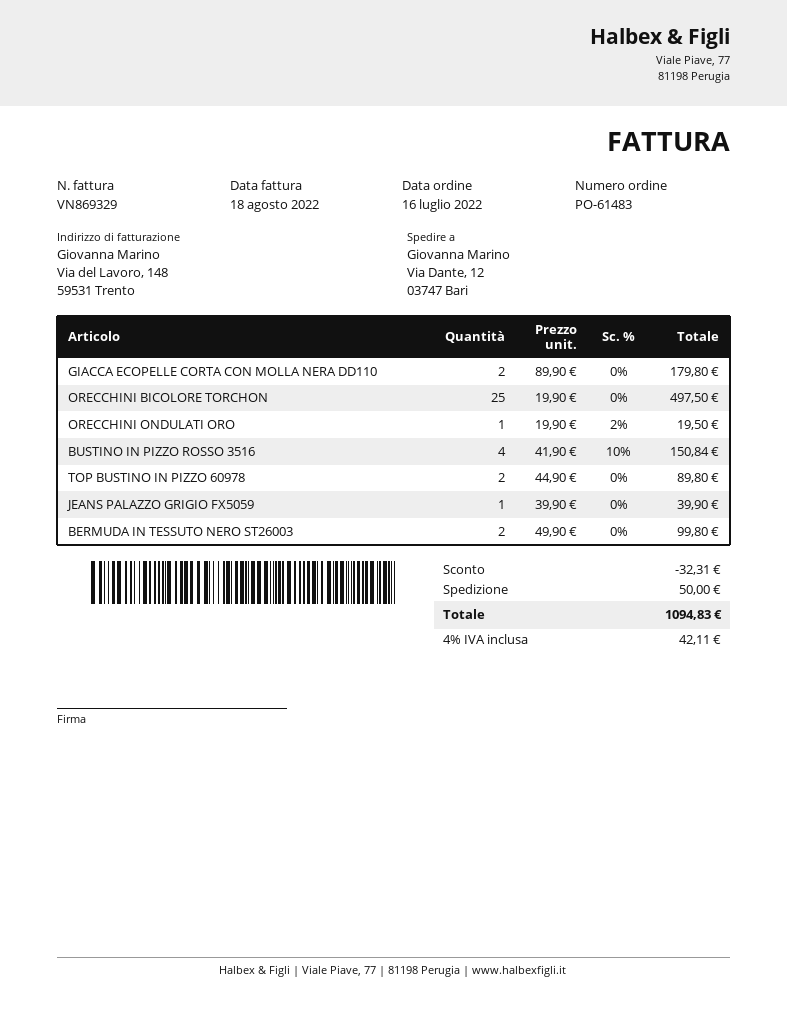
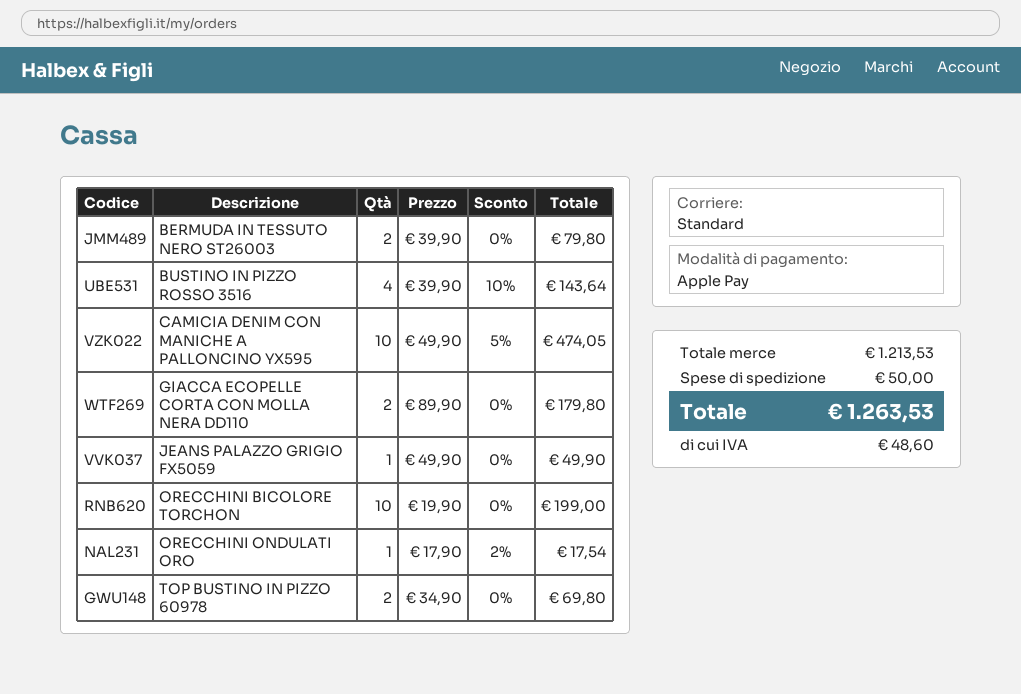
ORECCHINI BICOLORE TORCHON: 25 x 19.90 = 497.50 -> 10 x 19.90 = 199.00
ORECCHINI ONDULATI ORO: 1 x 19.90 - 2% = 19.50 -> 1 x 17.90 - 2% = 17.54
BUSTINO IN PIZZO ROSSO 3516: 4 x 41.90 - 10% = 150.84 -> 4 x 39.90 - 10% = 143.64
TOP BUSTINO IN PIZZO 60978: 2 x 44.90 = 89.80 -> 2 x 34.90 = 69.80
JEANS PALAZZO GRIGIO FX5059: 1 x 39.90 = 39.90 -> 1 x 49.90 = 49.90
BERMUDA IN TESSUTO NERO ST26003: 2 x 49.90 = 99.80 -> 2 x 39.90 = 79.80
CAMICIA DENIM CON MANICHE A PALLONCINO YX595: none -> 10 x 49.90 - 5% = 474.05
discount: 32.31 -> none
tax: 42.11 -> 48.60
total: 1094.83 -> 1263.53

